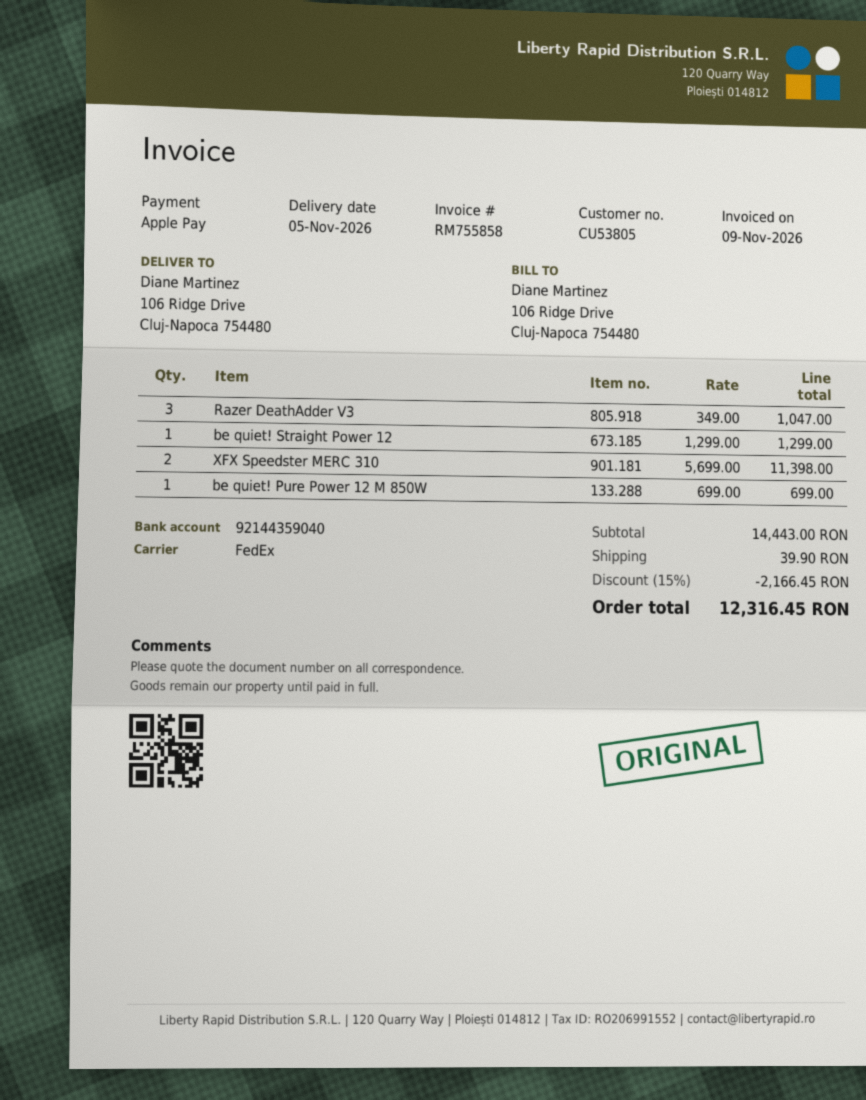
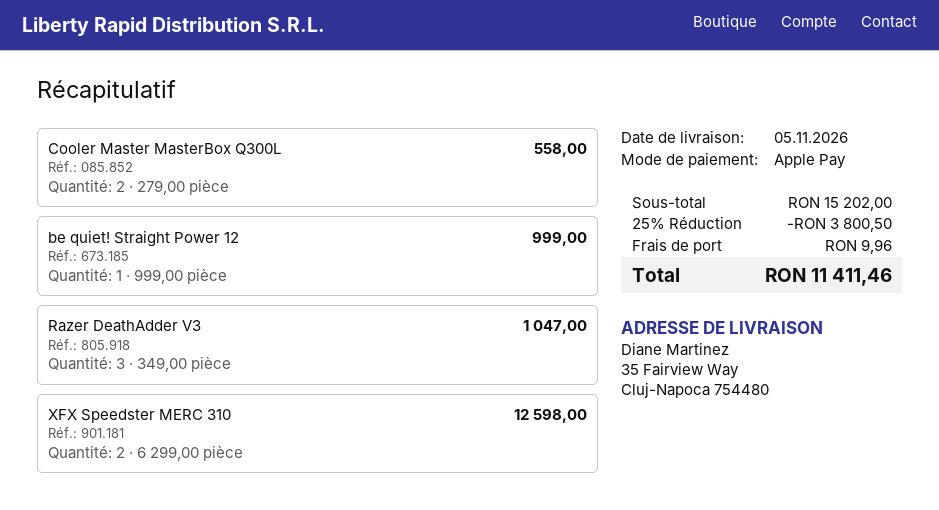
ship to: 106 Ridge Drive, Cluj-Napoca 754480 -> 35 Fairview Way, Cluj-Napoca 754480
be quiet! Straight Power 12: 1 x 1299.00 = 1299.00 -> 1 x 999.00 = 999.00
XFX Speedster MERC 310: 2 x 5699.00 = 11398.00 -> 2 x 6299.00 = 12598.00
be quiet! Pure Power 12 M 850W: 1 x 699.00 = 699.00 -> none
Cooler Master MasterBox Q300L: none -> 2 x 279.00 = 558.00
subtotal: 14443.00 -> 15202.00
discount: 15% = 2166.45 -> 25% = 3800.50
shipping: 39.90 -> 9.96
total: 12316.45 -> 11411.46

